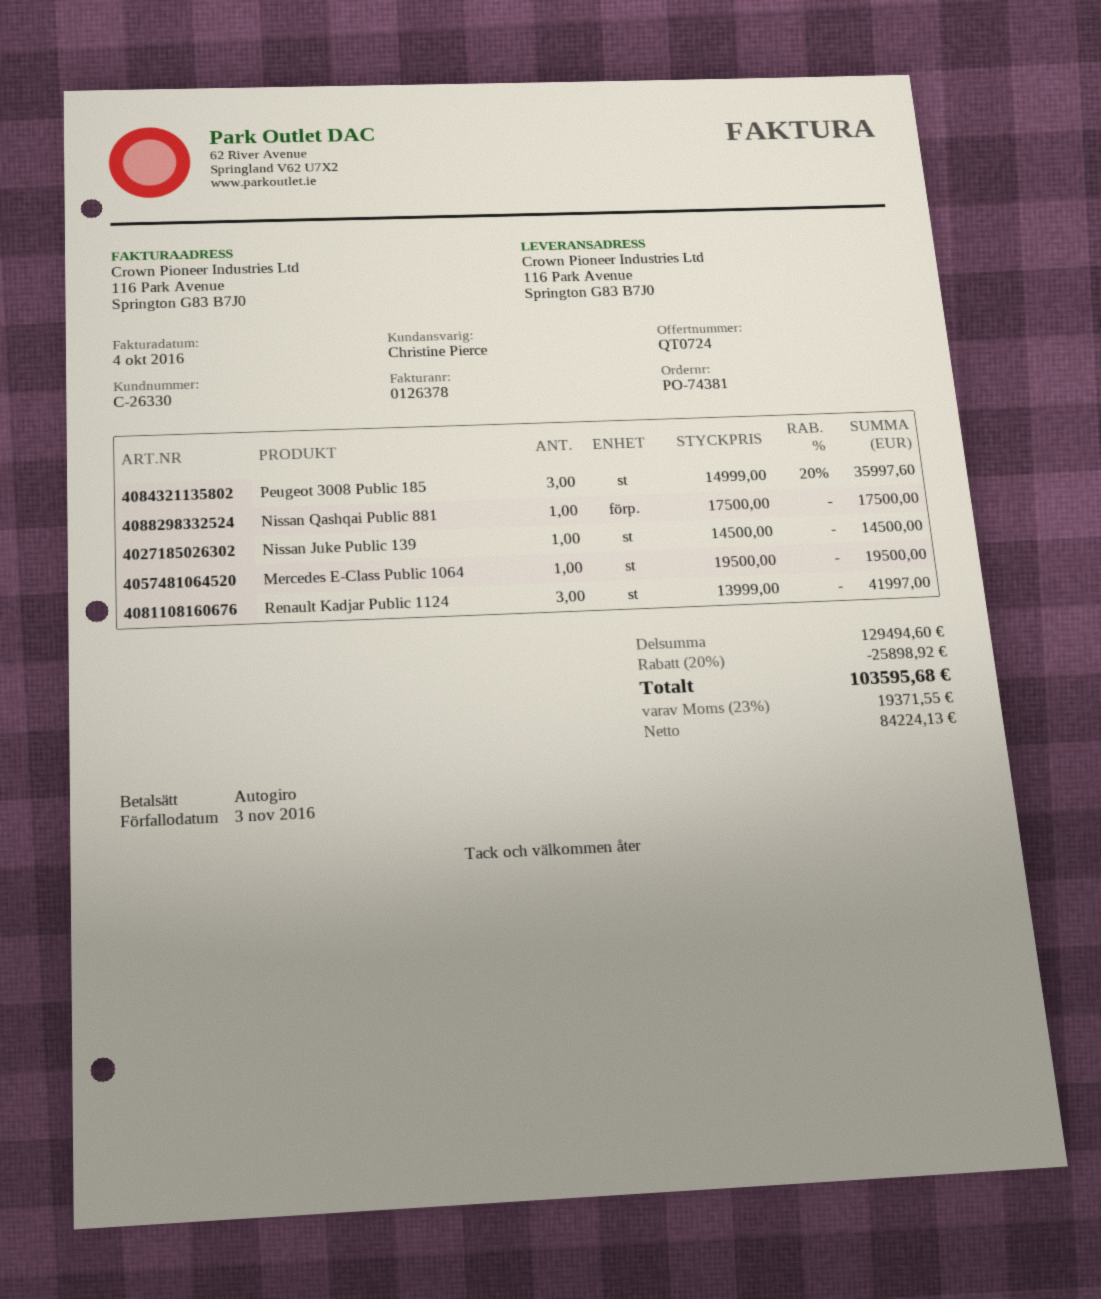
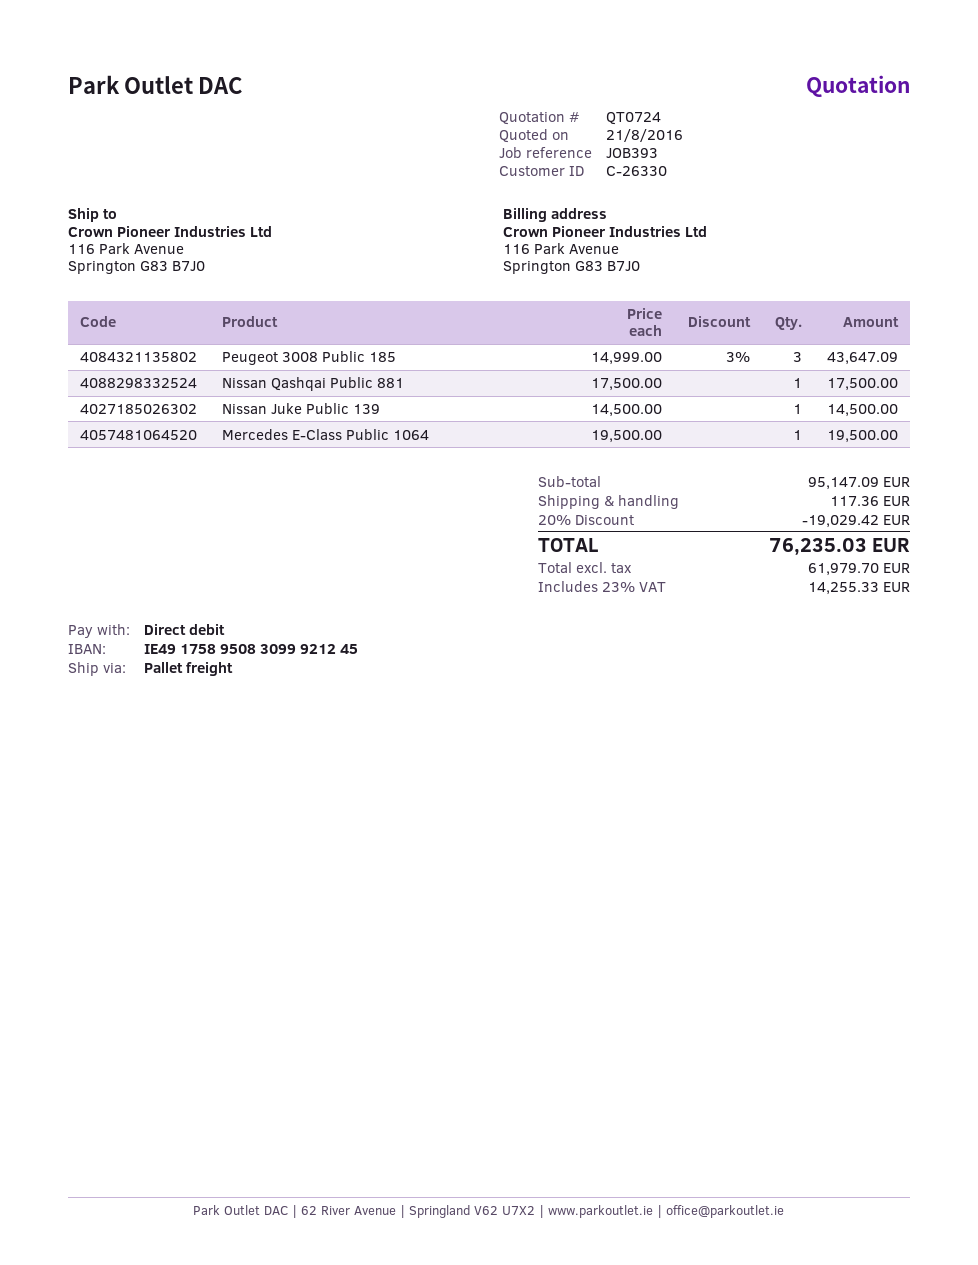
Peugeot 3008 Public 185: 3 x 14999.00 - 20% = 35997.60 -> 3 x 14999.00 - 3% = 43647.09
Renault Kadjar Public 1124: 3 x 13999.00 = 41997.00 -> none
subtotal: 129494.60 -> 95147.09
discount: 20% = 25898.92 -> 20% = 19029.42
shipping: none -> 117.36
net: 84224.13 -> 61979.70
tax: 23% = 19371.55 -> 23% = 14255.33
total: 103595.68 -> 76235.03

